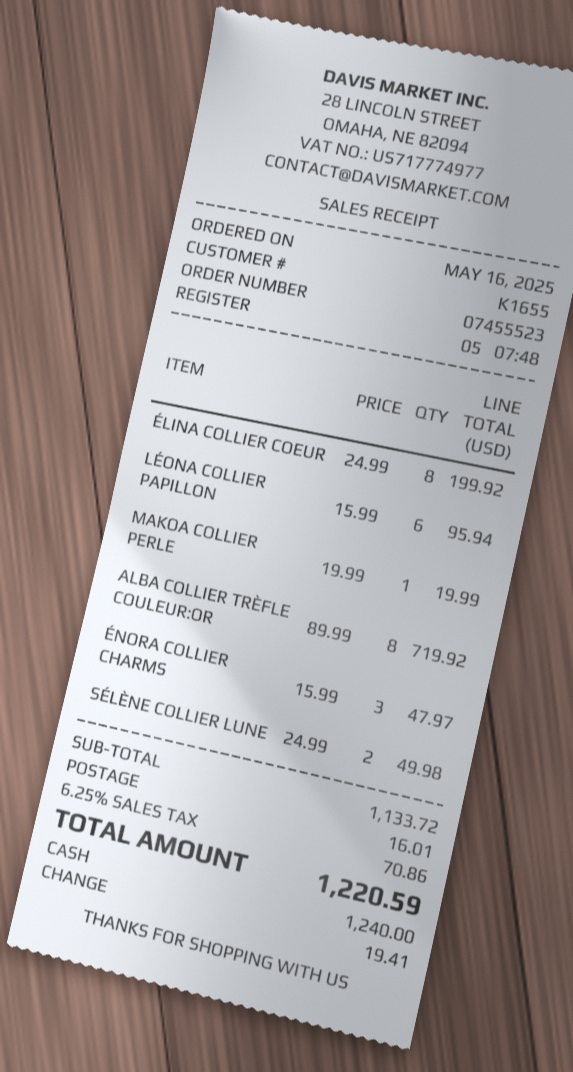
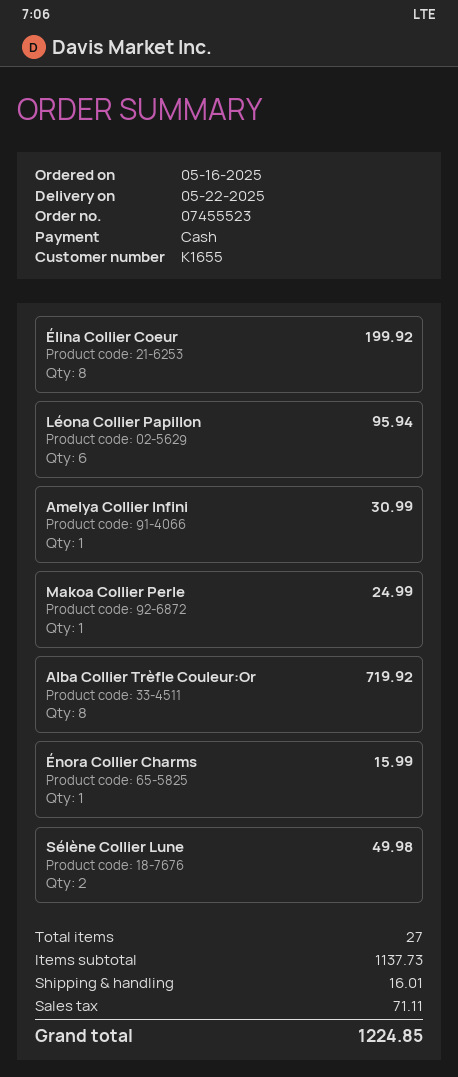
MAKOA COLLIER PERLE: 1 for 19.99 -> 1 for 24.99
ÉNORA COLLIER CHARMS: 3 for 47.97 -> 1 for 15.99
Amelya Collier Infini: none -> 1 for 30.99
subtotal: 1133.72 -> 1137.73
tax: 70.86 -> 71.11
total: 1220.59 -> 1224.85

